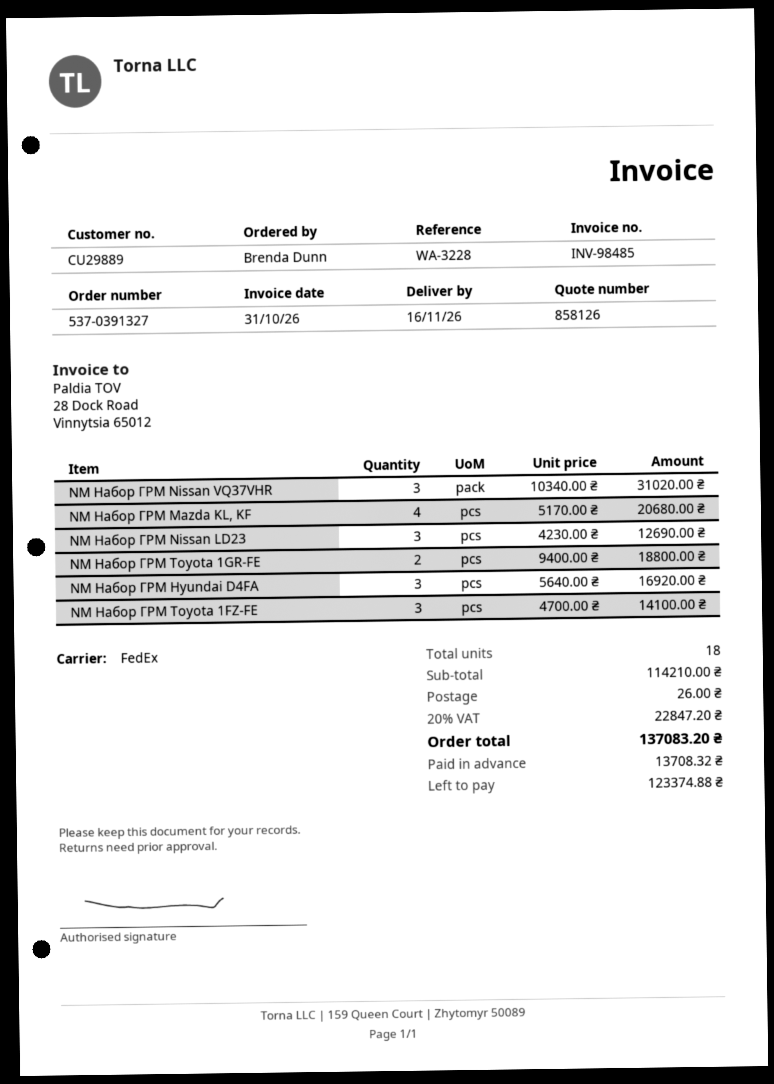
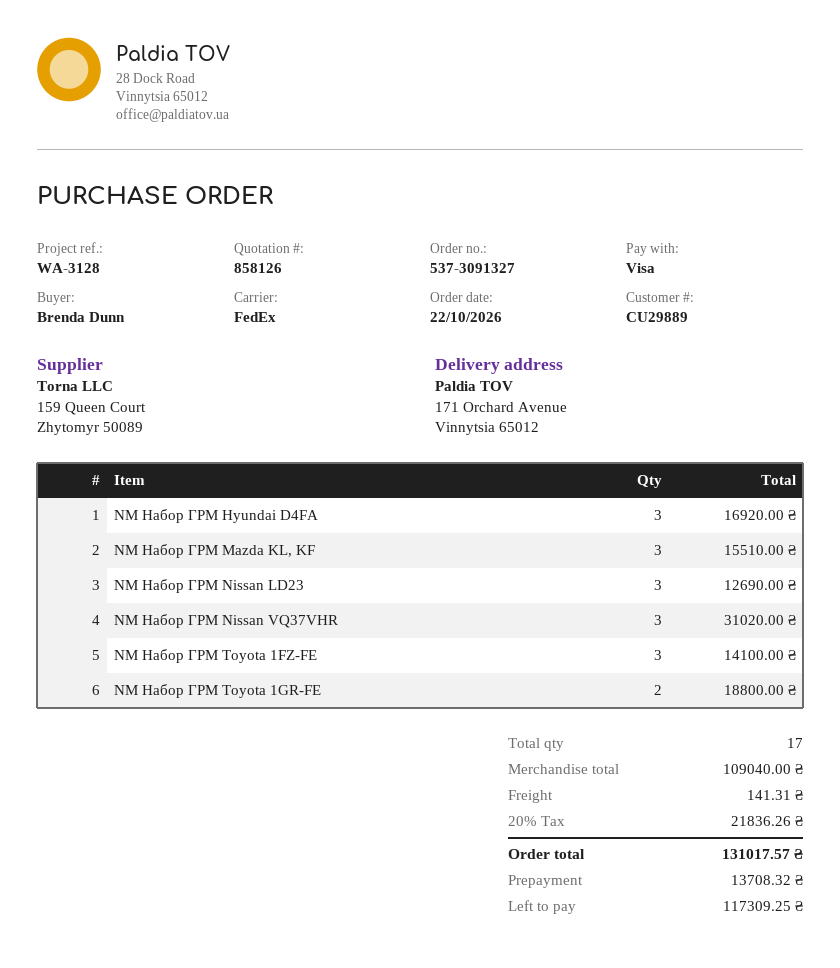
order number: 537-0391327 -> 537-3091327
reference: WA-3228 -> WA-3128
NM Набор ГРМ Mazda KL, KF: 4 for 20680.00 -> 3 for 15510.00
total quantity: 18 -> 17
subtotal: 114210.00 -> 109040.00
shipping: 26.00 -> 141.31
tax: 20% = 22847.20 -> 20% = 21836.26
total: 137083.20 -> 131017.57
balance: 123374.88 -> 117309.25

